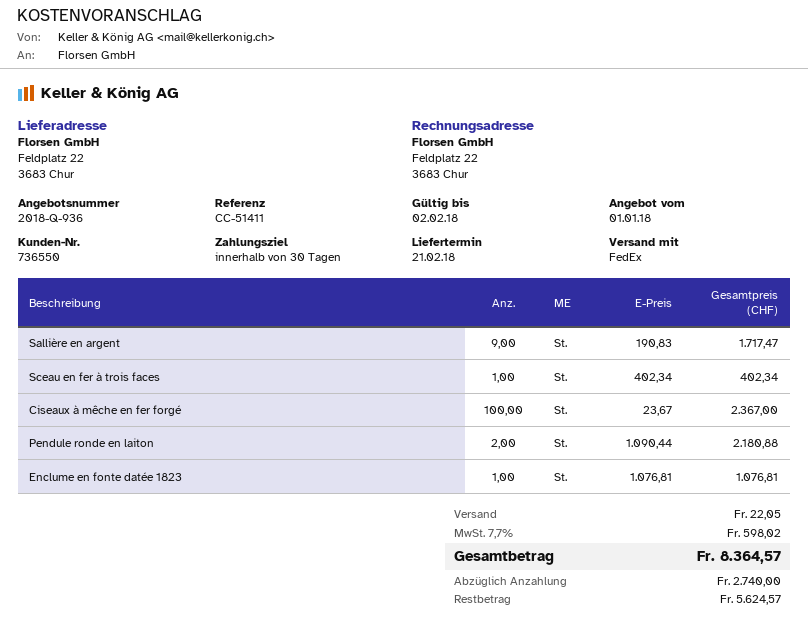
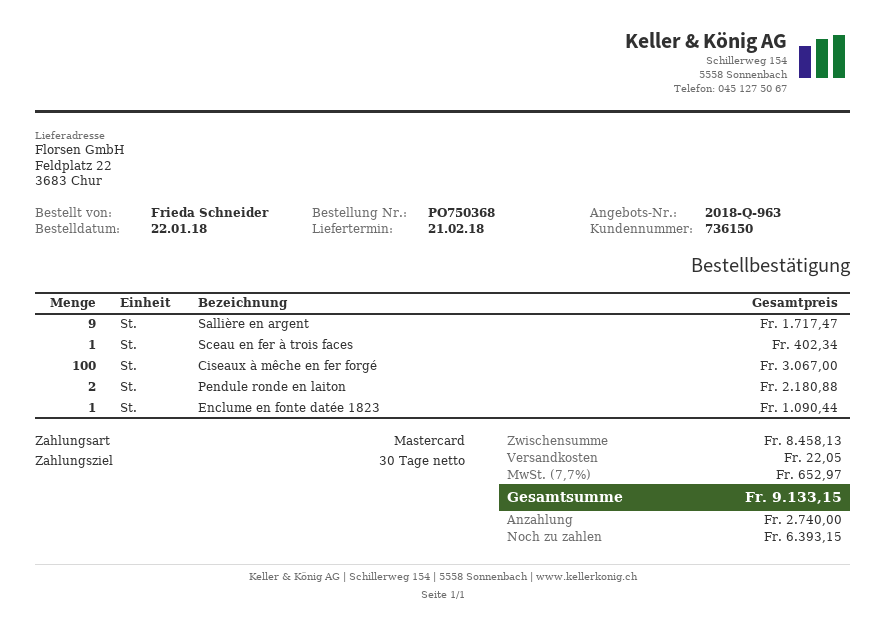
quote number: 2018-Q-936 -> 2018-Q-963
customer number: 736550 -> 736150
Ciseaux à mêche en fer forgé: 100 for 2367.00 -> 100 for 3067.00
Enclume en fonte datée 1823: 1 for 1076.81 -> 1 for 1090.44
tax: 7.7% = 598.02 -> 7.7% = 652.97
total: 8364.57 -> 9133.15
balance: 5624.57 -> 6393.15

